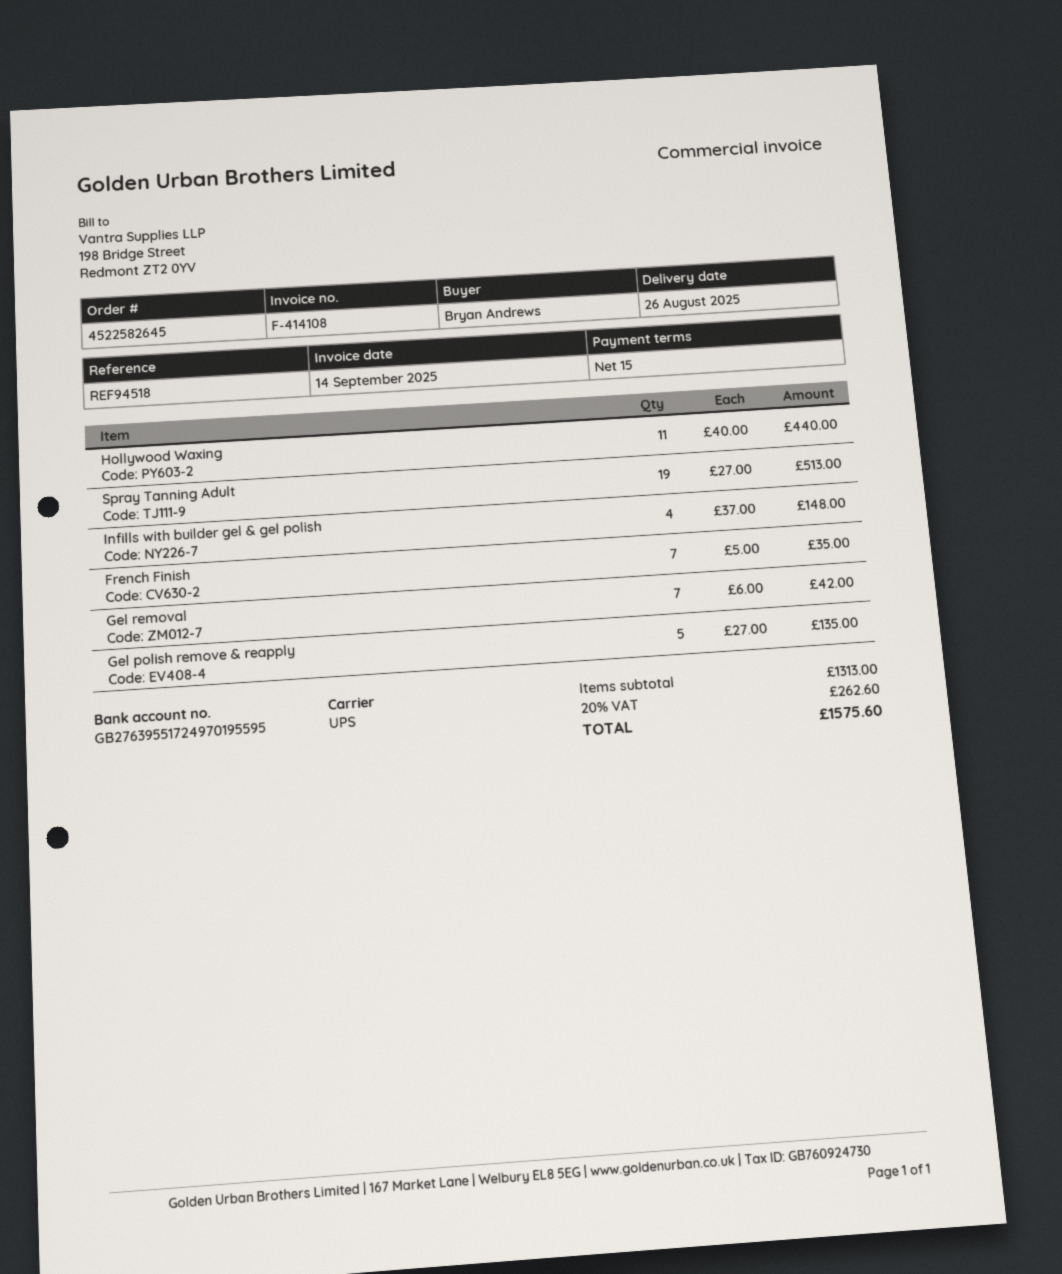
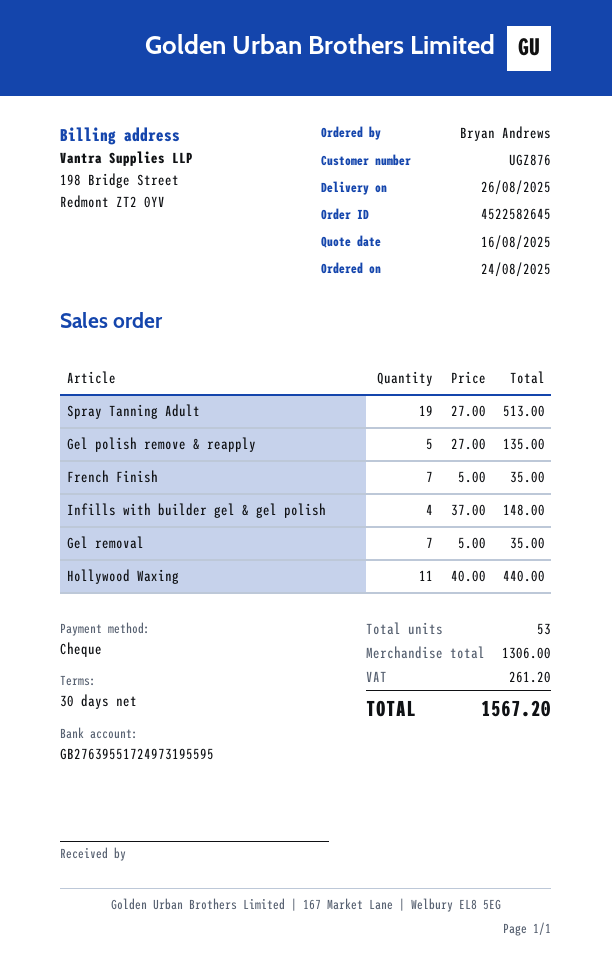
payment terms: 15 days -> 30 days
bank account: GB27639551724970195595 -> GB27639551724973195595
Gel removal: 7 x 6.00 = 42.00 -> 7 x 5.00 = 35.00
subtotal: 1313.00 -> 1306.00
tax: 262.60 -> 261.20
total: 1575.60 -> 1567.20

